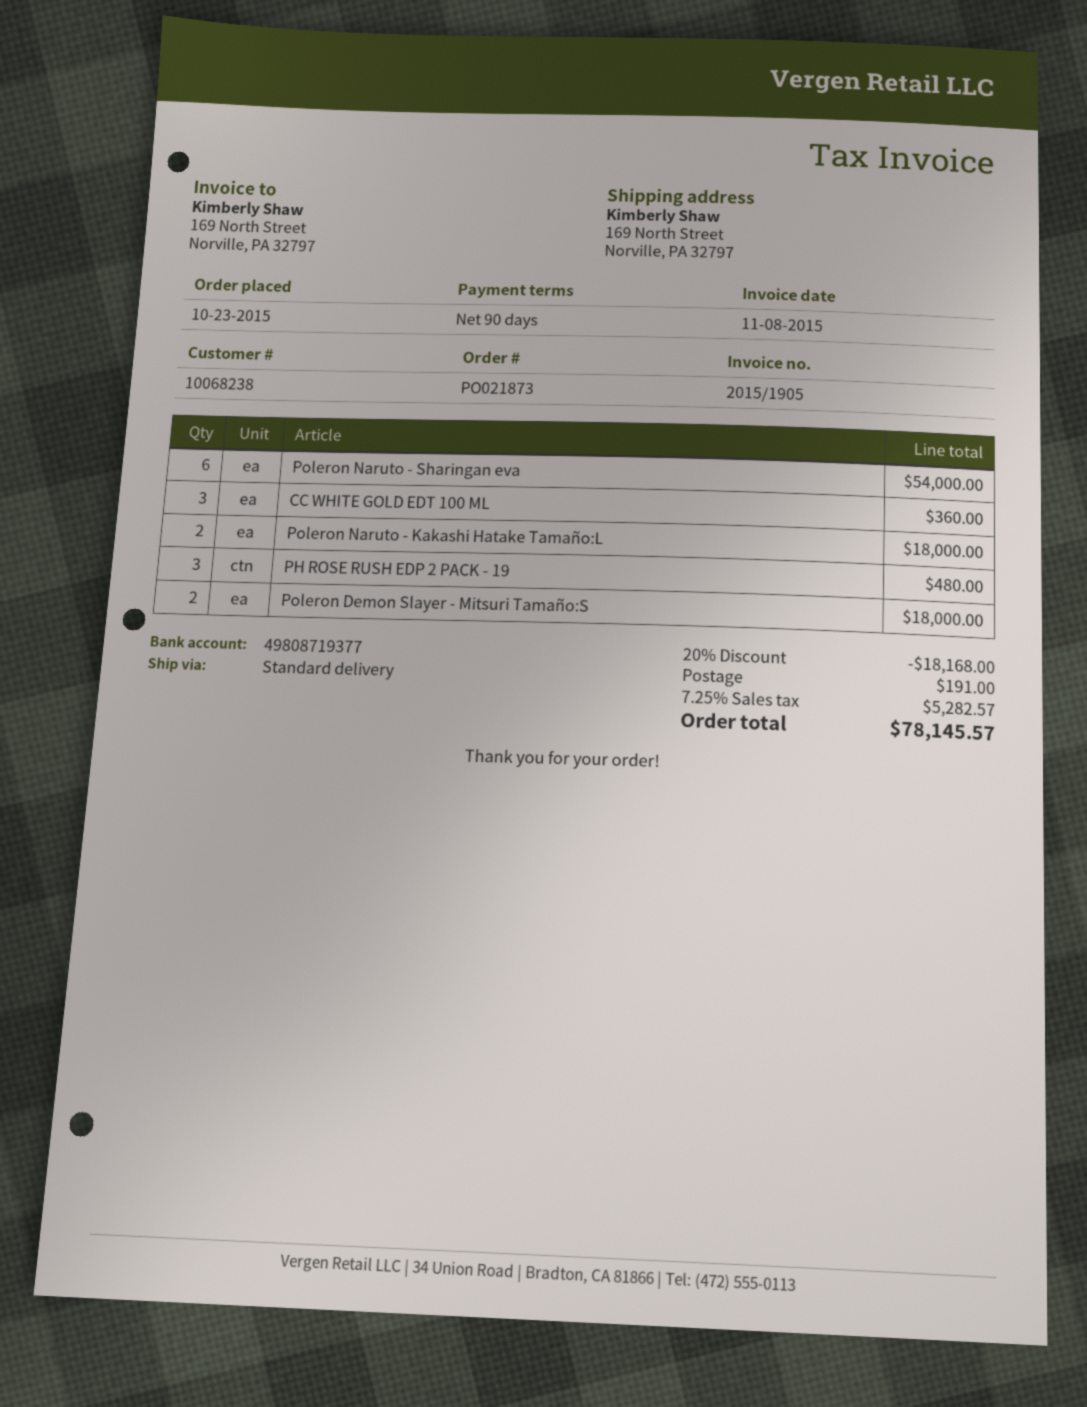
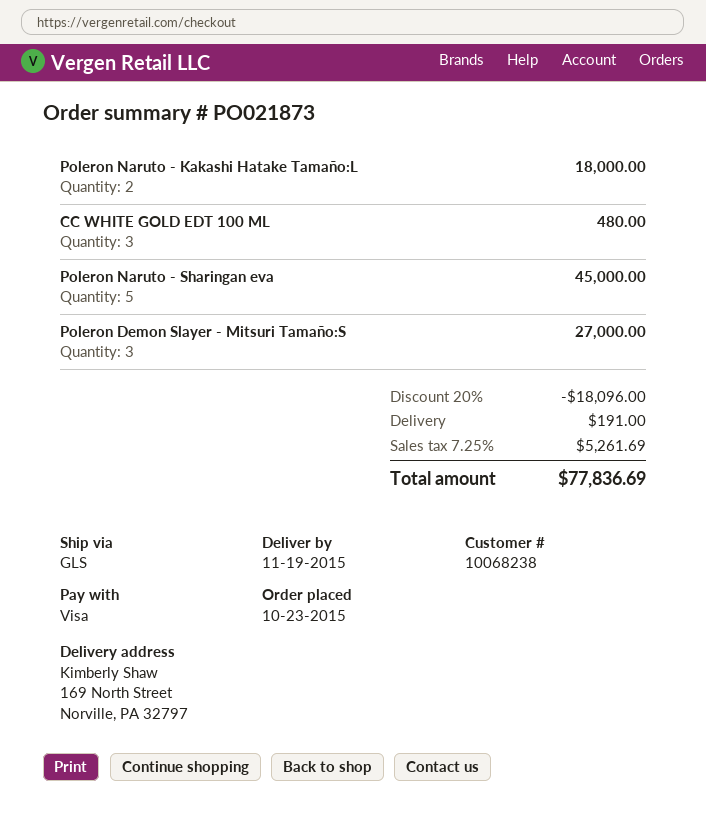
shipping method: standard -> GLS
Poleron Naruto - Sharingan eva: 6 for 54000.00 -> 5 for 45000.00
CC WHITE GOLD EDT 100 ML: 3 for 360.00 -> 3 for 480.00
PH ROSE RUSH EDP 2 PACK - 19: 3 for 480.00 -> none
Poleron Demon Slayer - Mitsuri Tamaño:S: 2 for 18000.00 -> 3 for 27000.00
discount: 20% = 18168.00 -> 20% = 18096.00
tax: 7.25% = 5282.57 -> 7.25% = 5261.69
total: 78145.57 -> 77836.69

